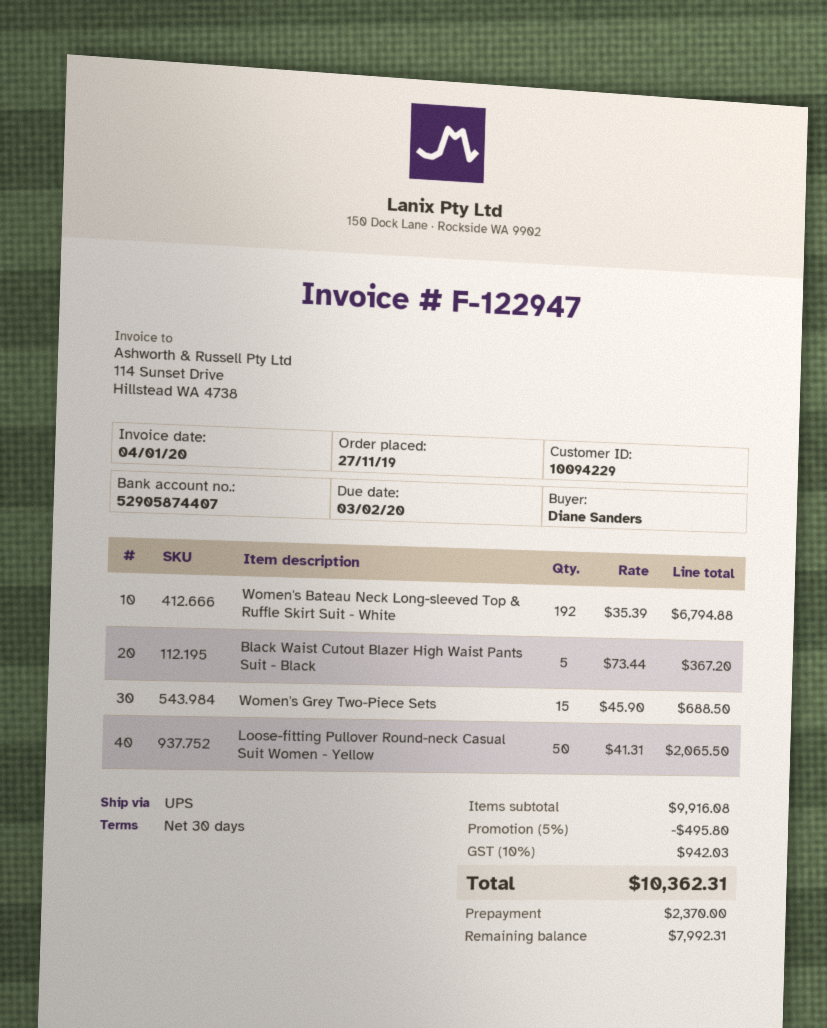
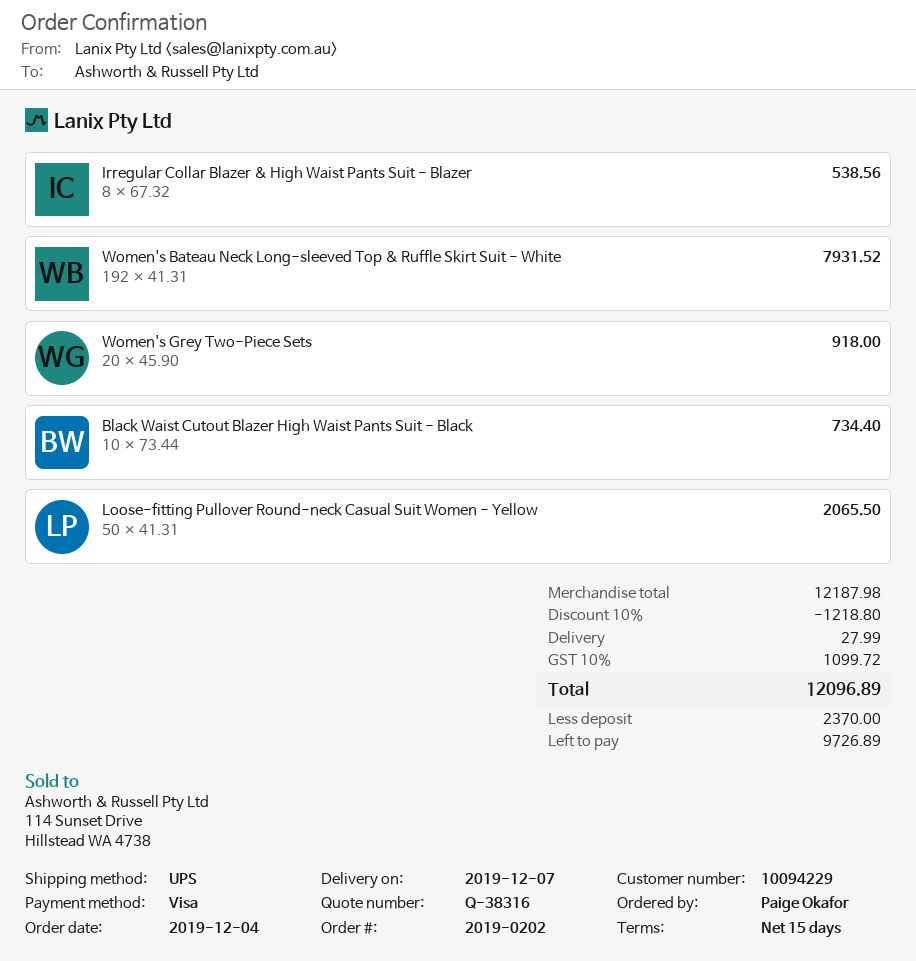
order date: 2019-11-27 -> 2019-12-04
payment terms: 30 days -> 15 days
ordered by: Diane Sanders -> Paige Okafor
Women's Bateau Neck Long-sleeved Top & Ruffle Skirt Suit - White: 192 x 35.39 = 6794.88 -> 192 x 41.31 = 7931.52
Black Waist Cutout Blazer High Waist Pants Suit - Black: 5 x 73.44 = 367.20 -> 10 x 73.44 = 734.40
Women's Grey Two-Piece Sets: 15 x 45.90 = 688.50 -> 20 x 45.90 = 918.00
Irregular Collar Blazer & High Waist Pants Suit - Blazer: none -> 8 x 67.32 = 538.56
subtotal: 9916.08 -> 12187.98
discount: 5% = 495.80 -> 10% = 1218.80
shipping: none -> 27.99
tax: 10% = 942.03 -> 10% = 1099.72
total: 10362.31 -> 12096.89
balance: 7992.31 -> 9726.89

